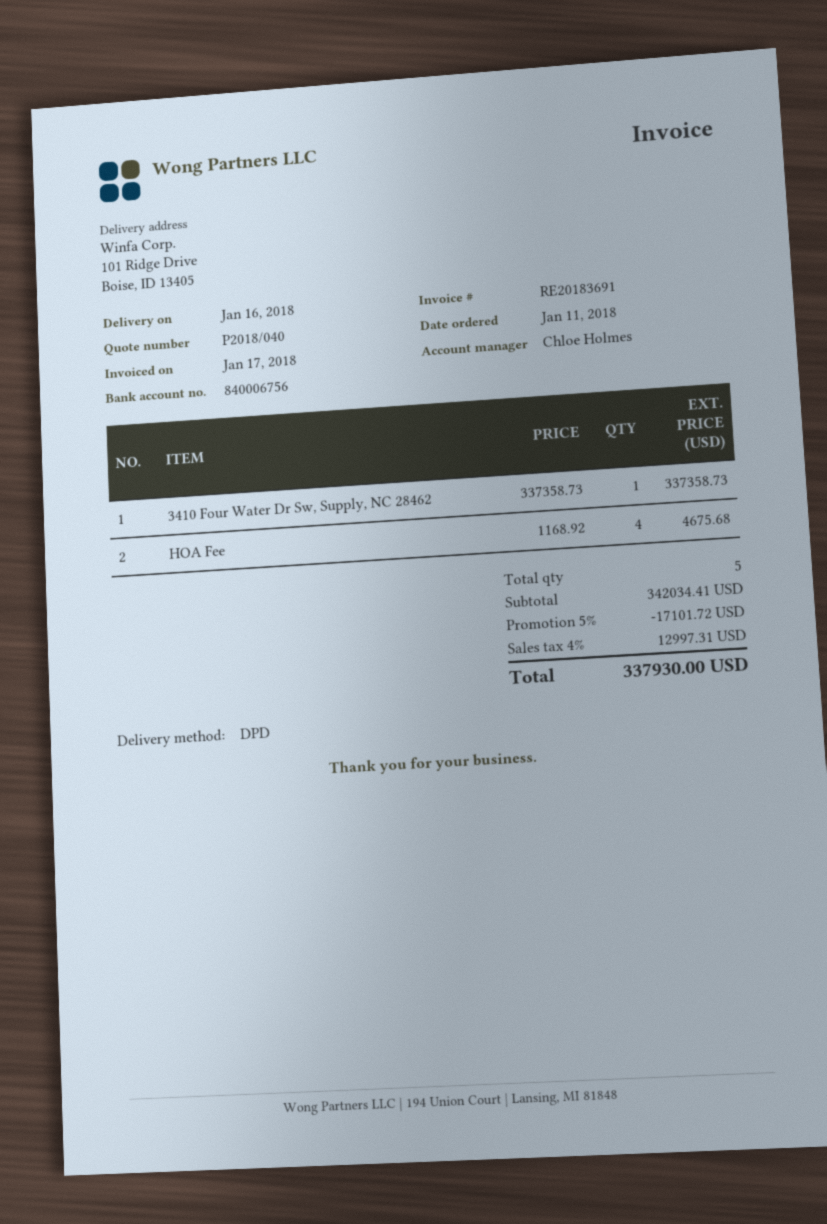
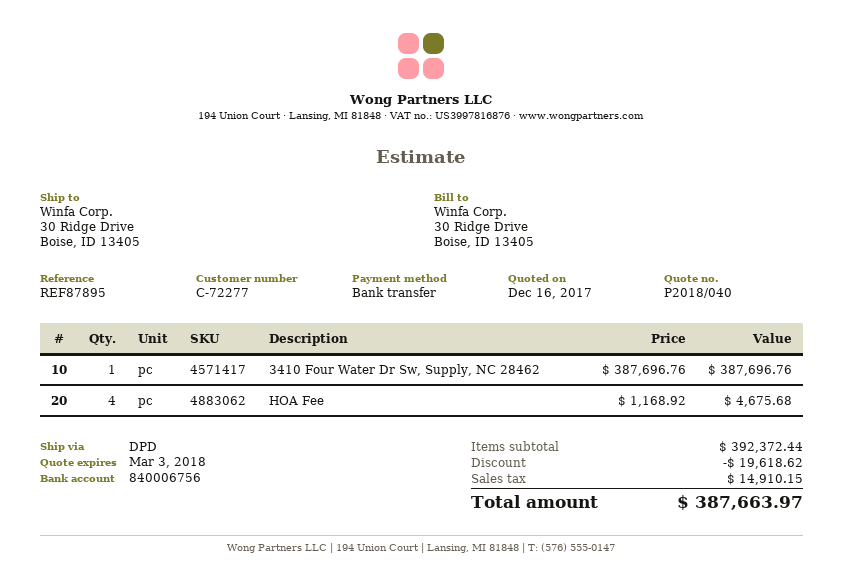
ship to: 101 Ridge Drive, Boise, ID 13405 -> 30 Ridge Drive, Boise, ID 13405
3410 Four Water Dr Sw, Supply, NC 28462: 1 x 337358.73 = 337358.73 -> 1 x 387696.76 = 387696.76
subtotal: 342034.41 -> 392372.44
discount: 17101.72 -> 19618.62
tax: 12997.31 -> 14910.15
total: 337930.00 -> 387663.97

